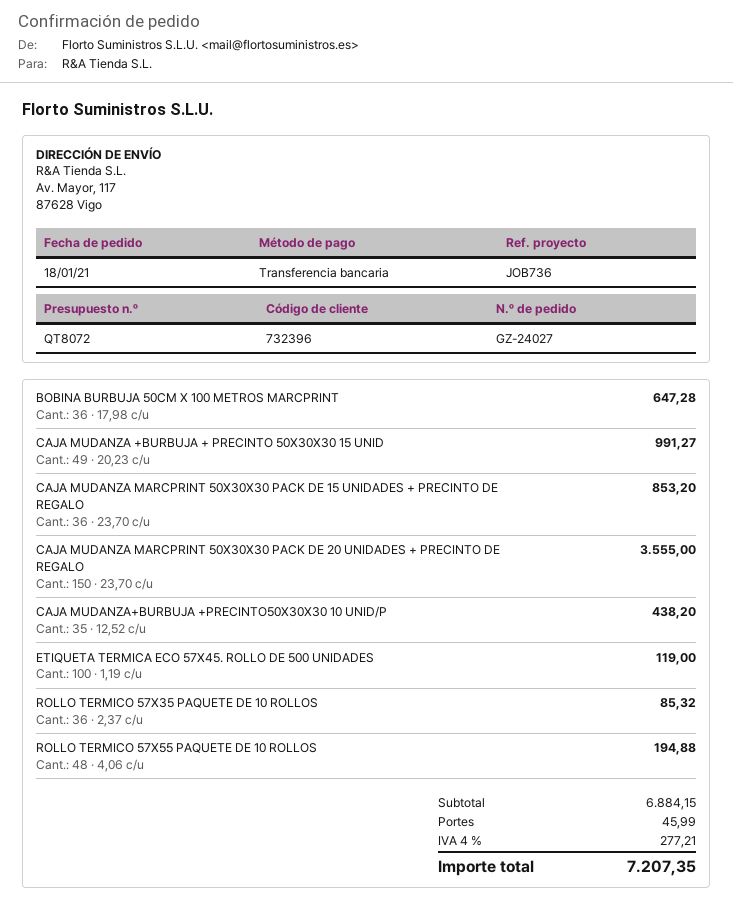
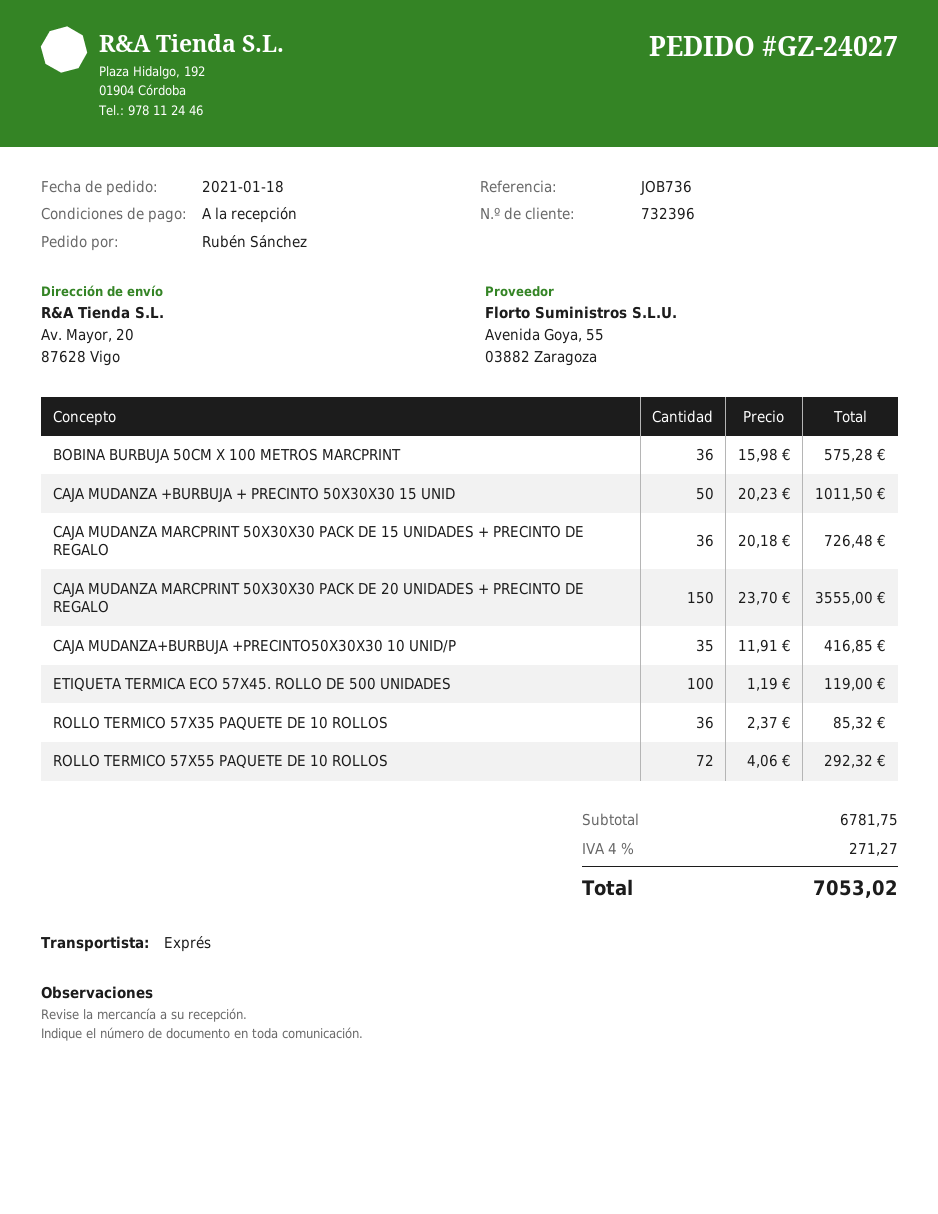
ship to: Av. Mayor, 117, 87628 Vigo -> Av. Mayor, 20, 87628 Vigo
BOBINA BURBUJA 50CM X 100 METROS MARCPRINT: 36 x 17.98 = 647.28 -> 36 x 15.98 = 575.28
CAJA MUDANZA +BURBUJA + PRECINTO 50X30X30 15 UNID: 49 x 20.23 = 991.27 -> 50 x 20.23 = 1011.50
CAJA MUDANZA MARCPRINT 50X30X30 PACK DE 15 UNIDADES + PRECINTO DE REGALO: 36 x 23.70 = 853.20 -> 36 x 20.18 = 726.48
CAJA MUDANZA+BURBUJA +PRECINTO50X30X30 10 UNID/P: 35 x 12.52 = 438.20 -> 35 x 11.91 = 416.85
ROLLO TERMICO 57X55 PAQUETE DE 10 ROLLOS: 48 x 4.06 = 194.88 -> 72 x 4.06 = 292.32
subtotal: 6884.15 -> 6781.75
shipping: 45.99 -> none
tax: 4% = 277.21 -> 4% = 271.27
total: 7207.35 -> 7053.02

